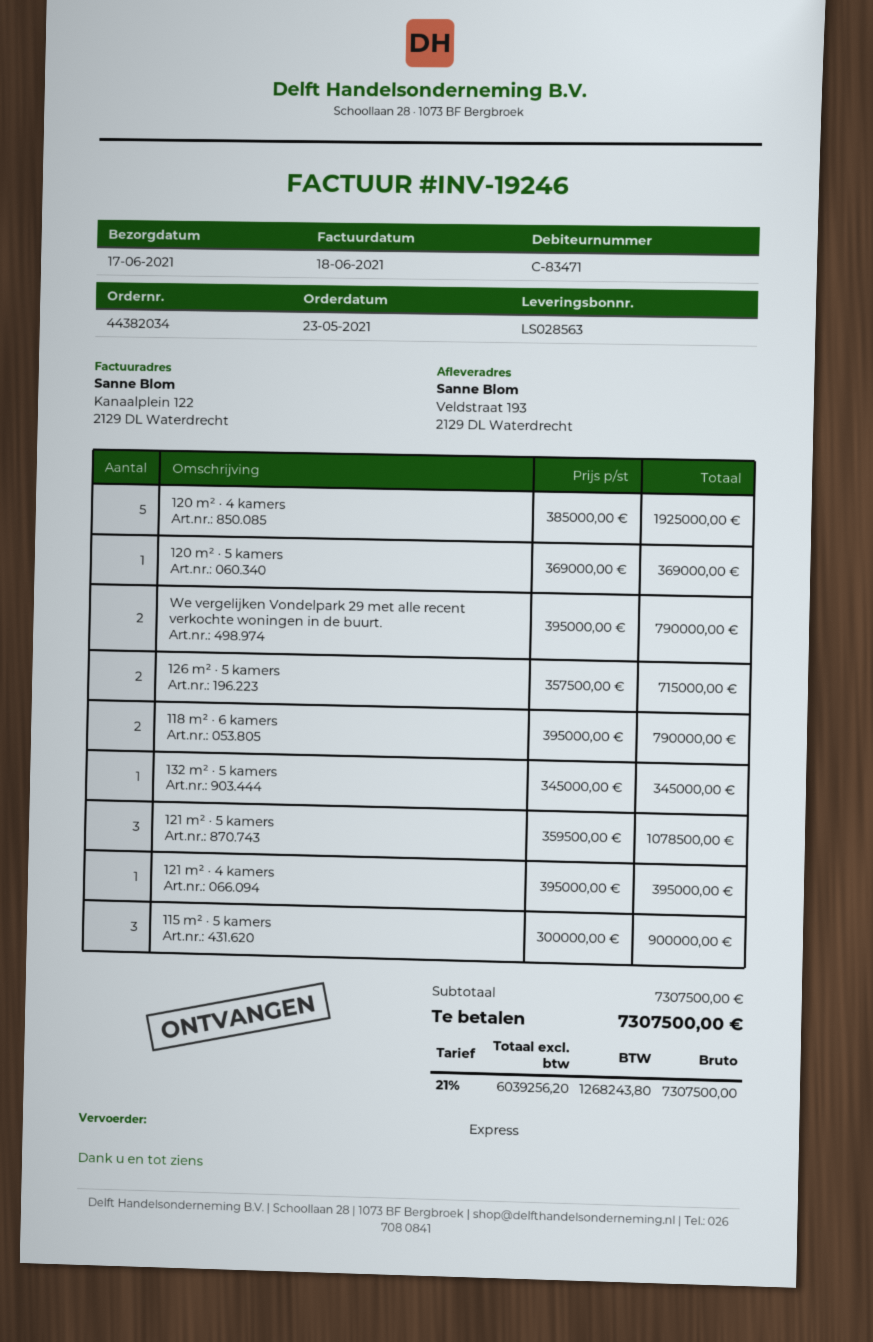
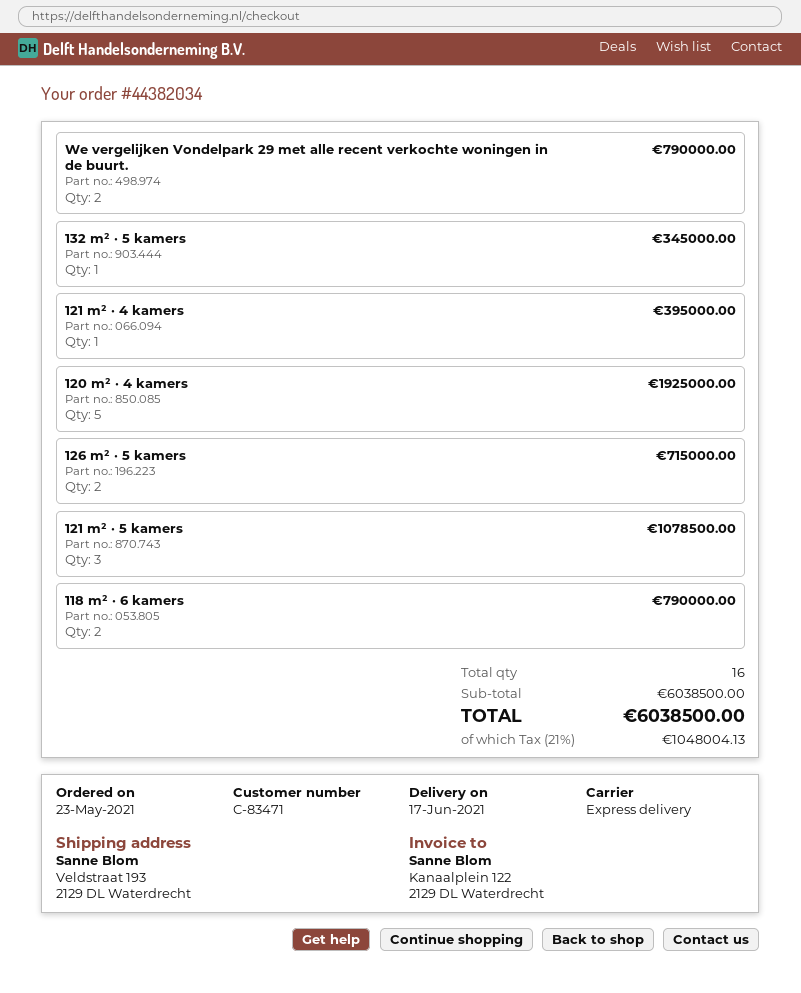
120 m² · 5 kamers: 1 for 369000.00 -> none
115 m² · 5 kamers: 3 for 900000.00 -> none
subtotal: 7307500.00 -> 6038500.00
tax: 21% = 1268243.80 -> 21% = 1048004.13
total: 7307500.00 -> 6038500.00

